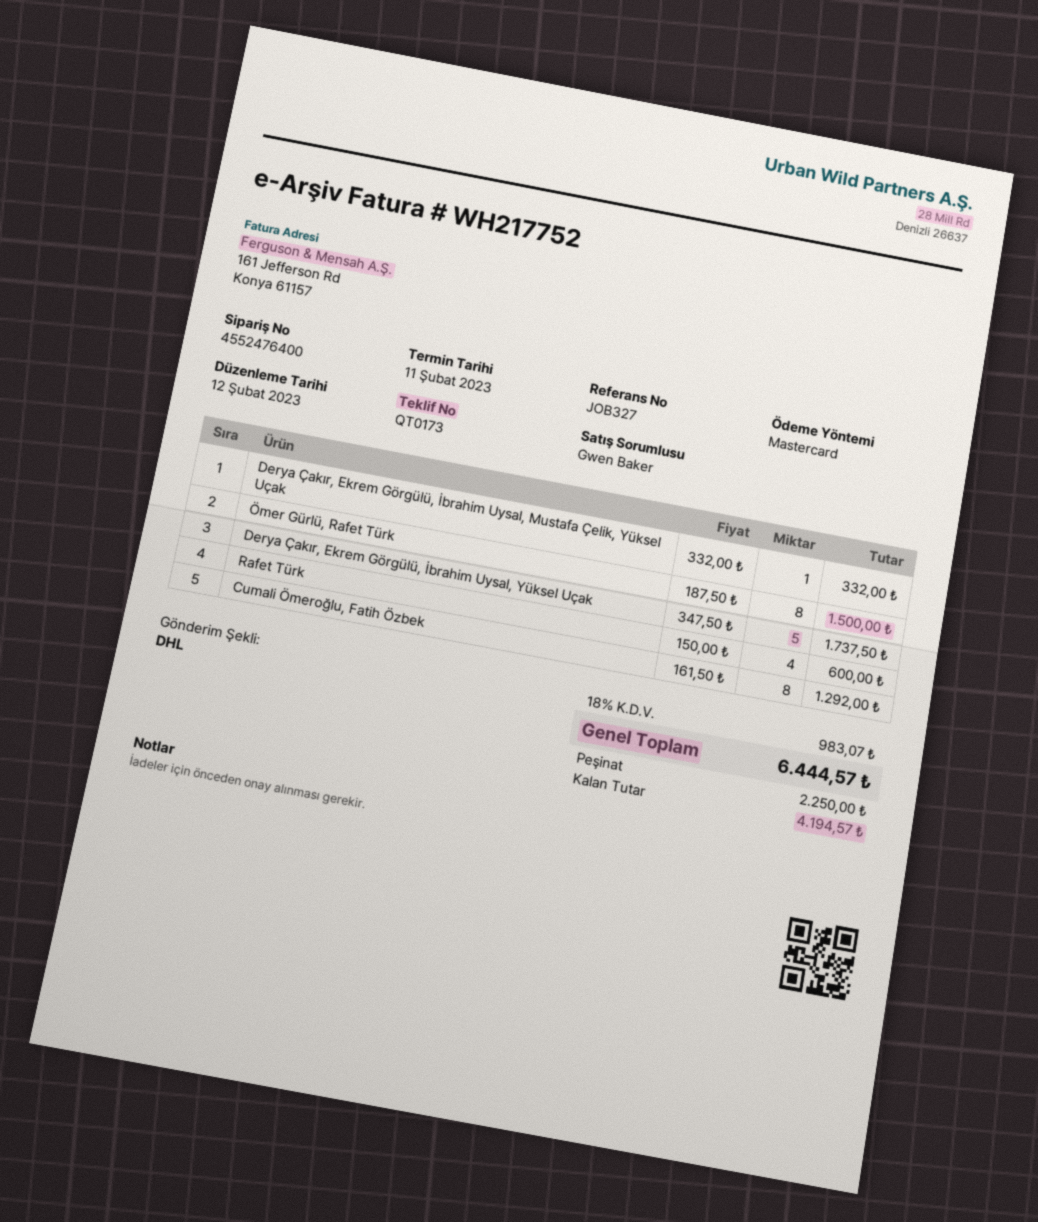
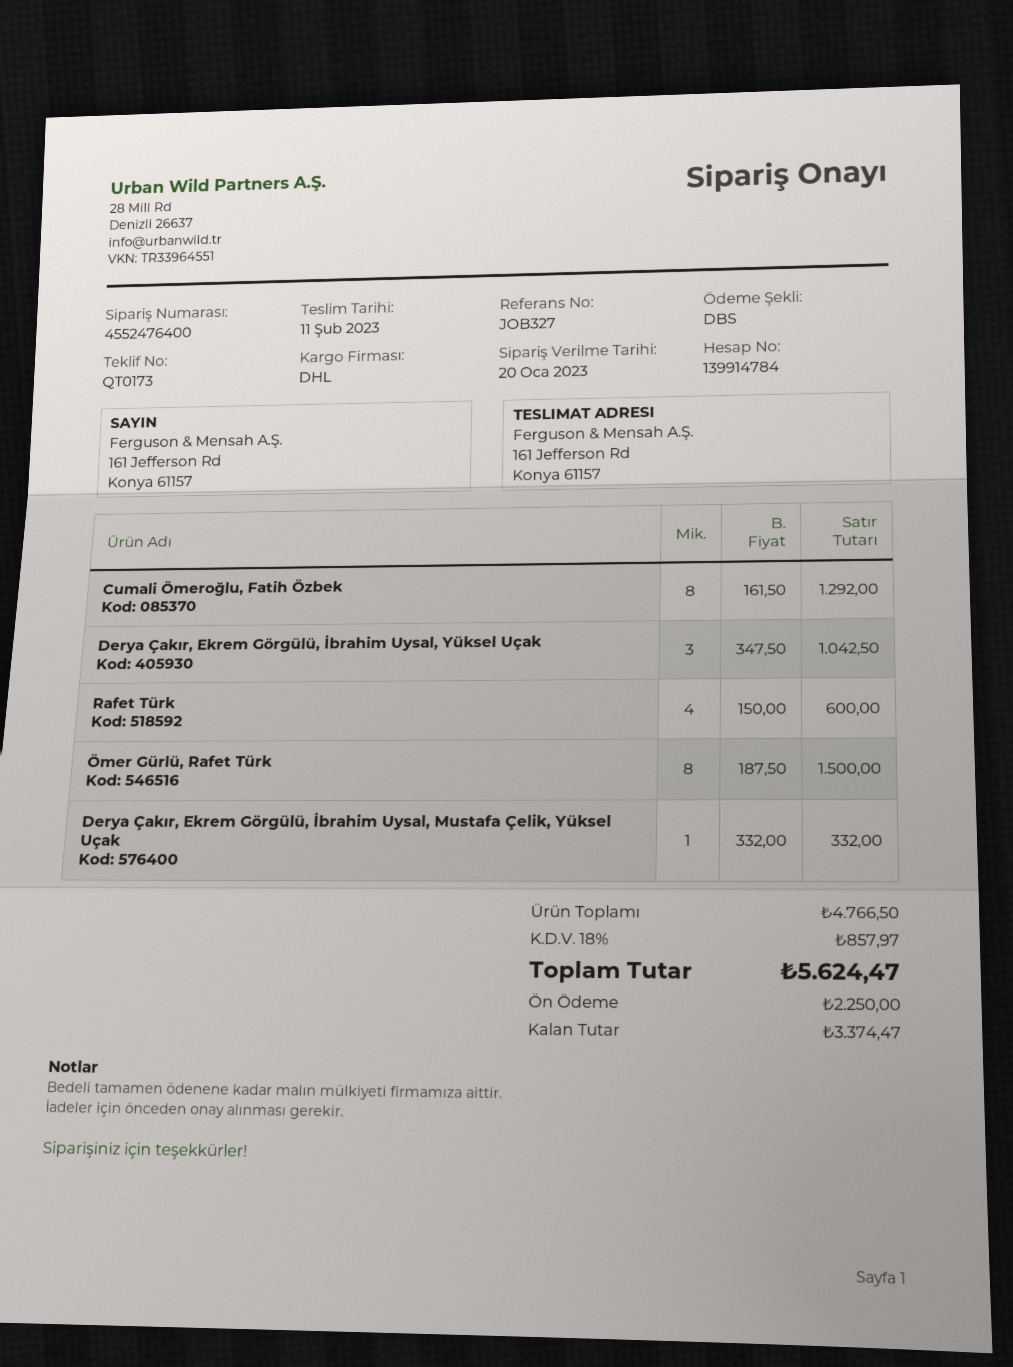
payment method: Mastercard -> direct debit
Derya Çakır, Ekrem Görgülü, İbrahim Uysal, Yüksel Uçak: 5 x 347.50 = 1737.50 -> 3 x 347.50 = 1042.50
tax: 18% = 983.07 -> 18% = 857.97
total: 6444.57 -> 5624.47
balance: 4194.57 -> 3374.47

